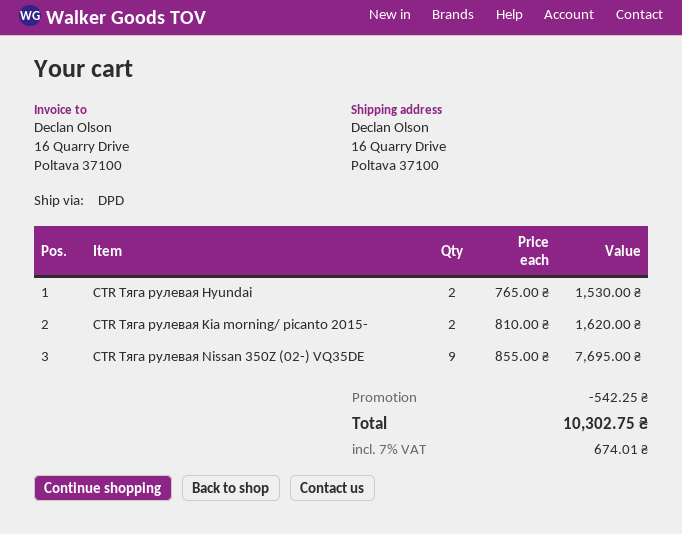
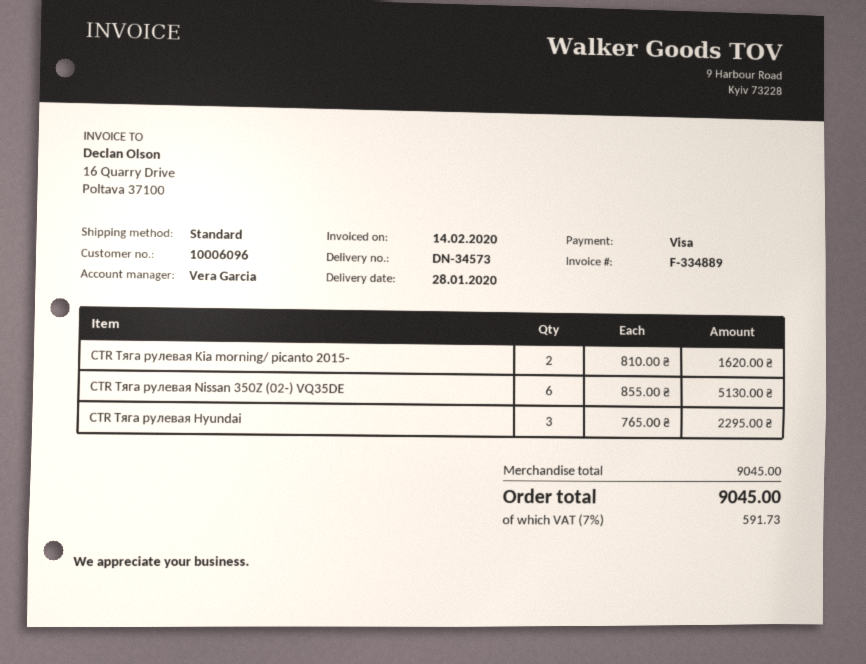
shipping method: DPD -> standard
CTR Тяга рулевая Hyundai: 2 x 765.00 = 1530.00 -> 3 x 765.00 = 2295.00
CTR Тяга рулевая Nissan 350Z (02-) VQ35DE: 9 x 855.00 = 7695.00 -> 6 x 855.00 = 5130.00
discount: 542.25 -> none
tax: 7% = 674.01 -> 7% = 591.73
total: 10302.75 -> 9045.00

